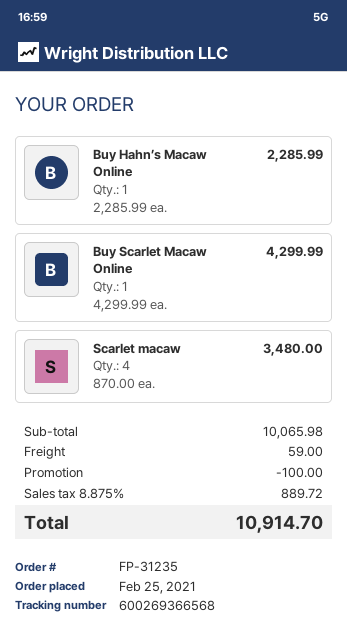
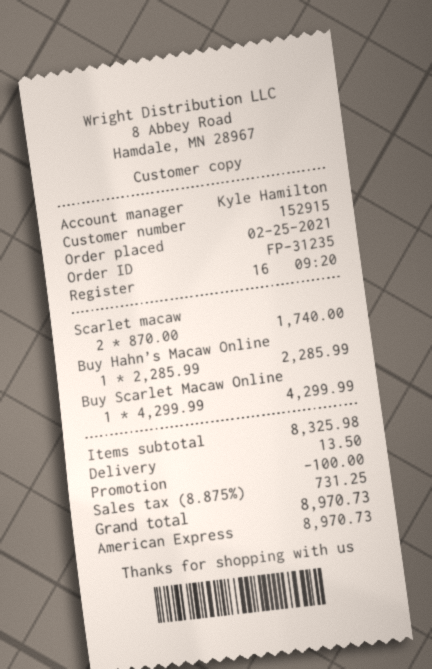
Scarlet macaw: 4 x 870.00 = 3480.00 -> 2 x 870.00 = 1740.00
subtotal: 10065.98 -> 8325.98
shipping: 59.00 -> 13.50
tax: 8.875% = 889.72 -> 8.875% = 731.25
total: 10914.70 -> 8970.73

